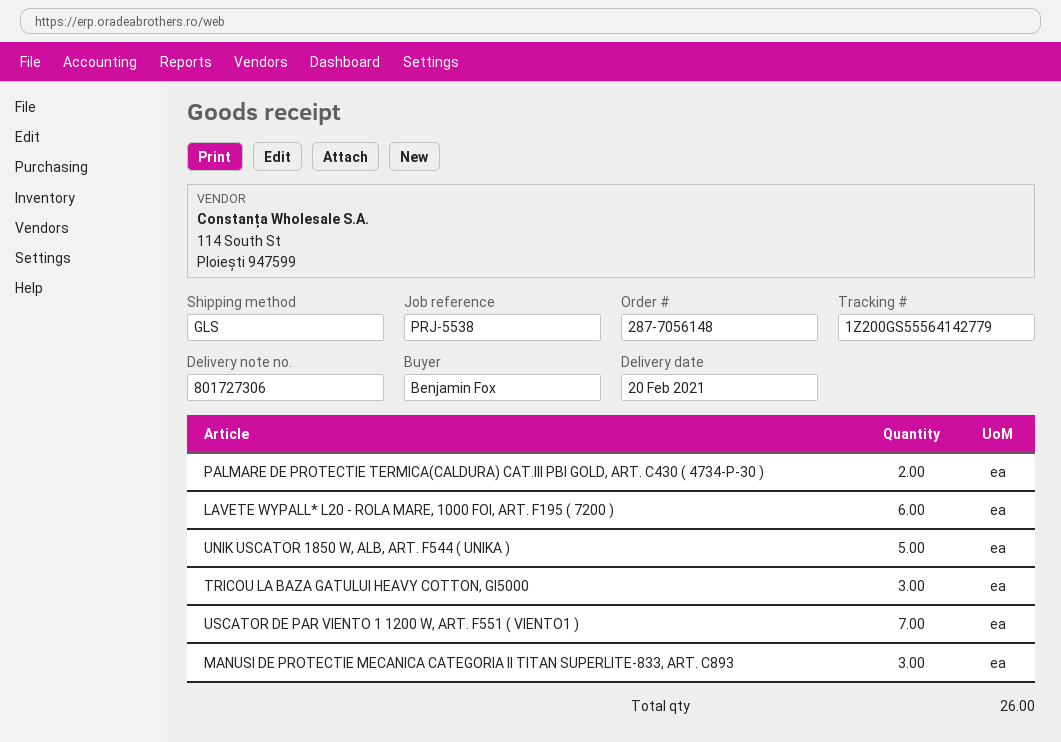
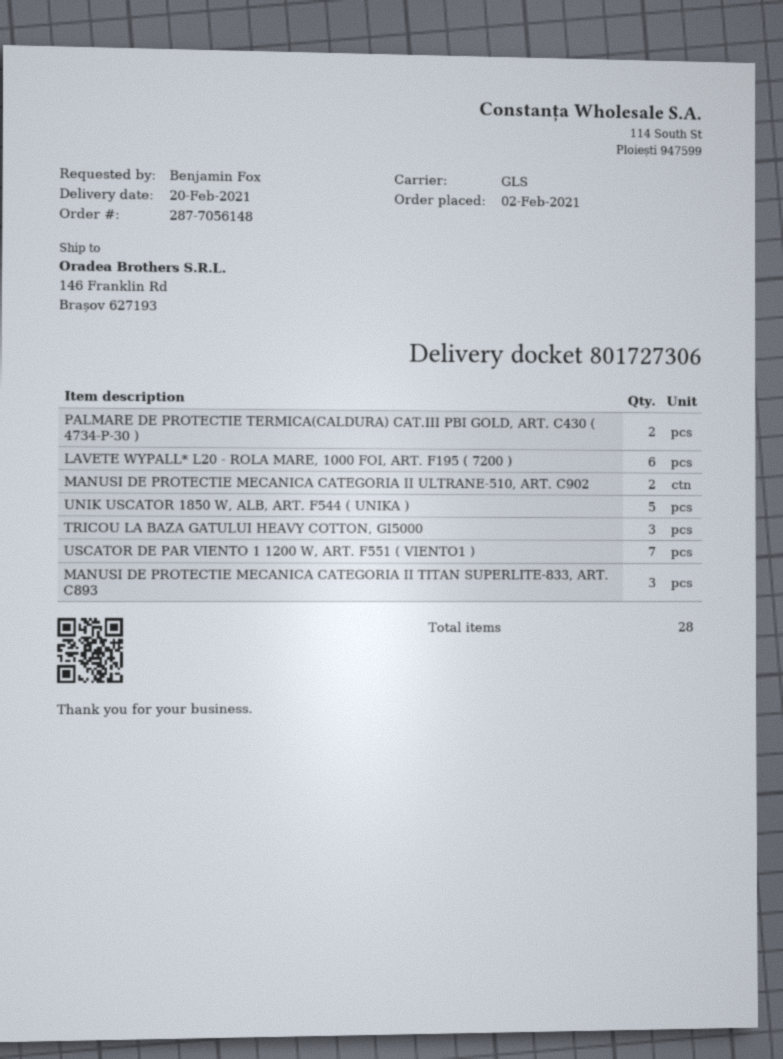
MANUSI DE PROTECTIE MECANICA CATEGORIA II ULTRANE-510, ART. C902: none -> 2
total quantity: 26 -> 28

